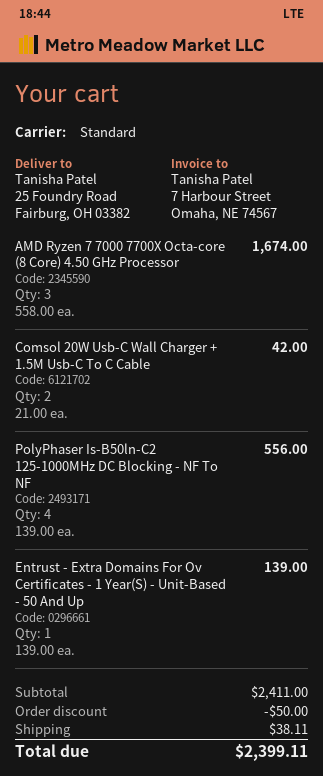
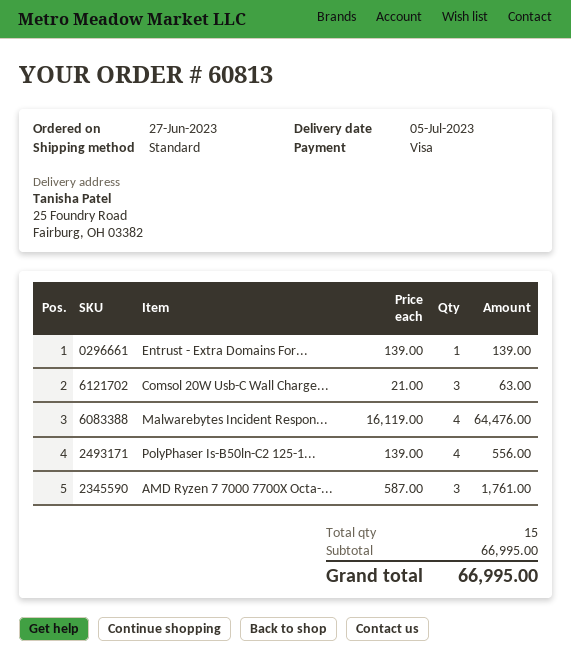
AMD Ryzen 7 7000 7700X Octa-core (8 Core) 4.50 GHz Processor: 3 x 558.00 = 1674.00 -> 3 x 587.00 = 1761.00
Comsol 20W Usb-C Wall Charger + 1.5M Usb-C To C Cable: 2 x 21.00 = 42.00 -> 3 x 21.00 = 63.00
Malwarebytes Incident Respon...: none -> 4 x 16119.00 = 64476.00
subtotal: 2411.00 -> 66995.00
discount: 50.00 -> none
shipping: 38.11 -> none
total: 2399.11 -> 66995.00

